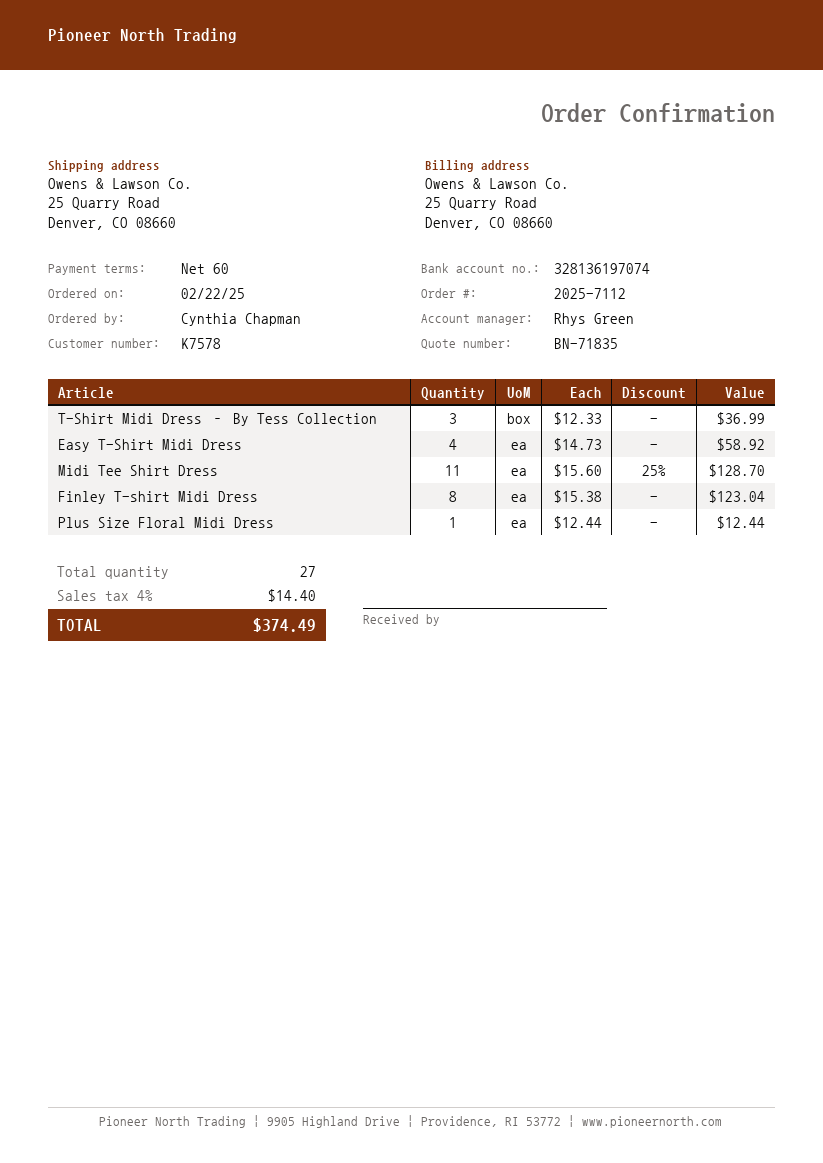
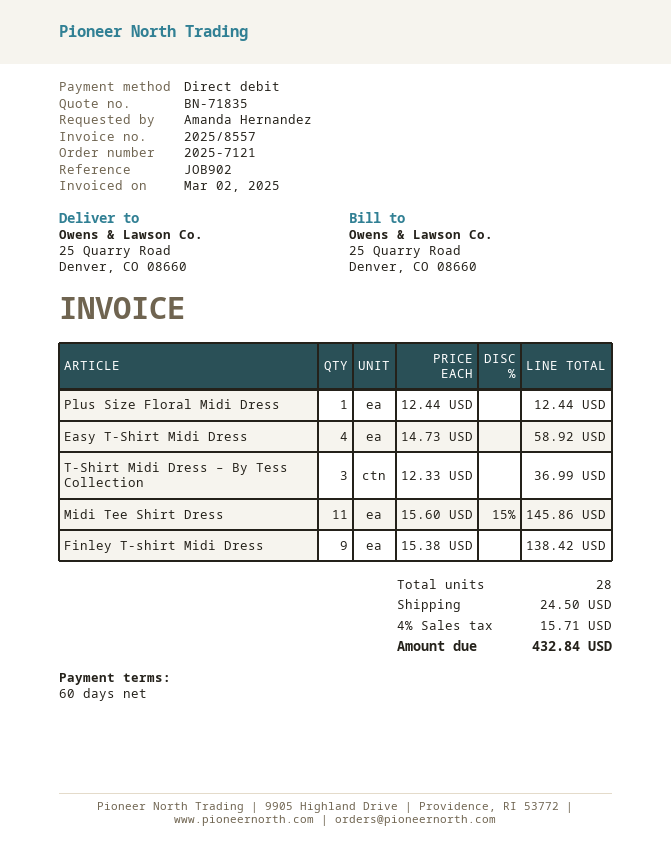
order number: 2025-7112 -> 2025-7121
ordered by: Cynthia Chapman -> Amanda Hernandez
Midi Tee Shirt Dress: 11 x 15.60 - 25% = 128.70 -> 11 x 15.60 - 15% = 145.86
Finley T-shirt Midi Dress: 8 x 15.38 = 123.04 -> 9 x 15.38 = 138.42
total quantity: 27 -> 28
shipping: none -> 24.50
tax: 4% = 14.40 -> 4% = 15.71
total: 374.49 -> 432.84

